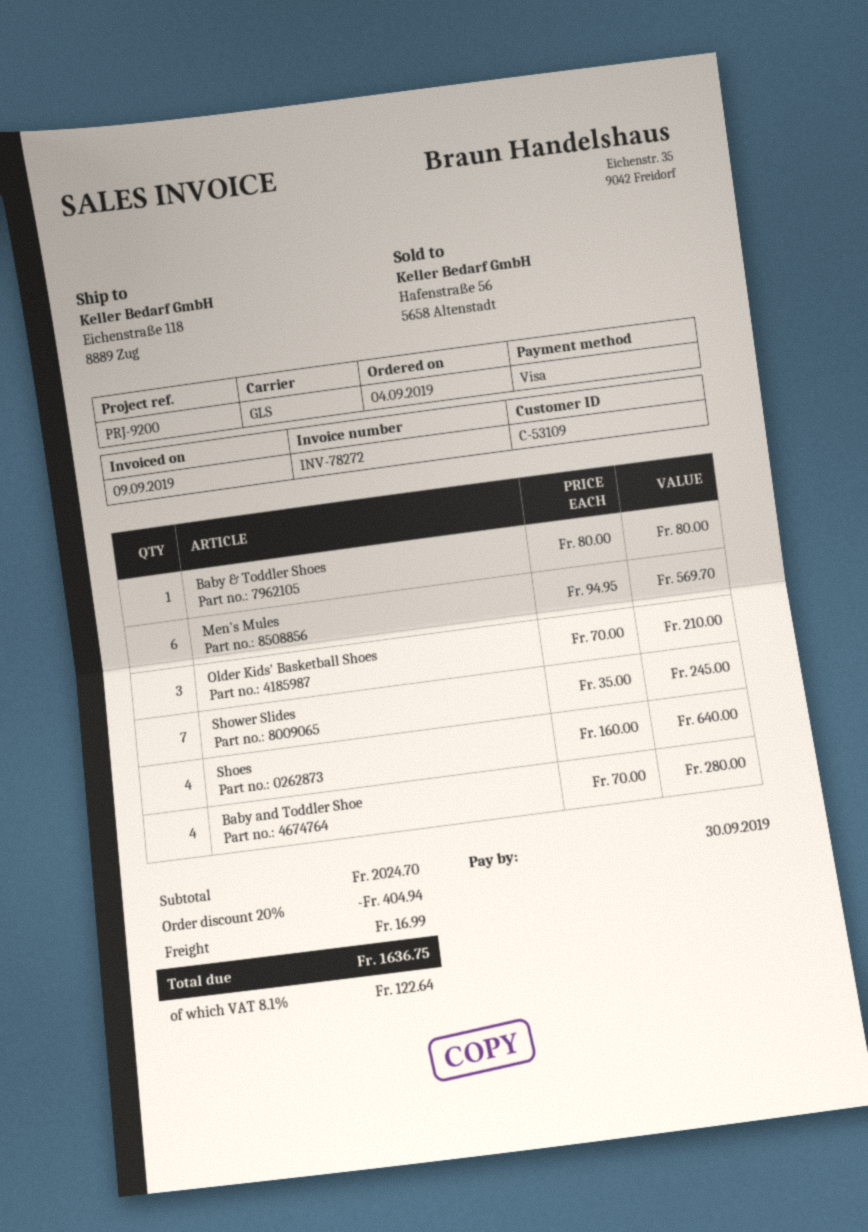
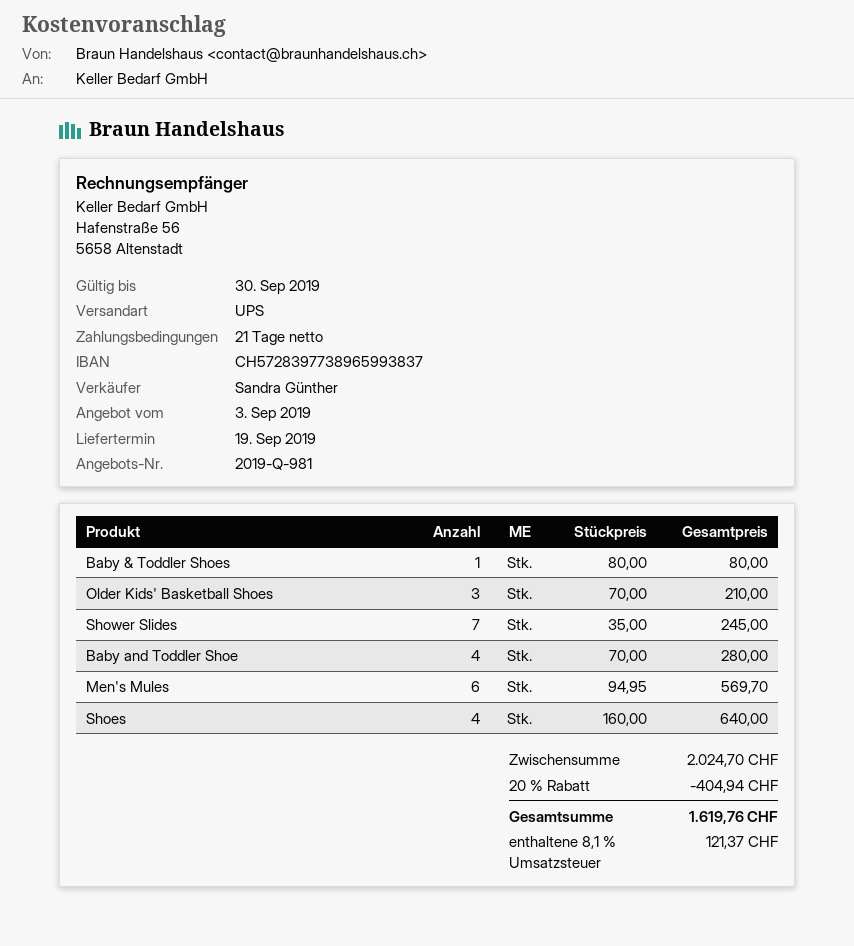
shipping method: GLS -> UPS
shipping: 16.99 -> none
tax: 8.1% = 122.64 -> 8.1% = 121.37
total: 1636.75 -> 1619.76

